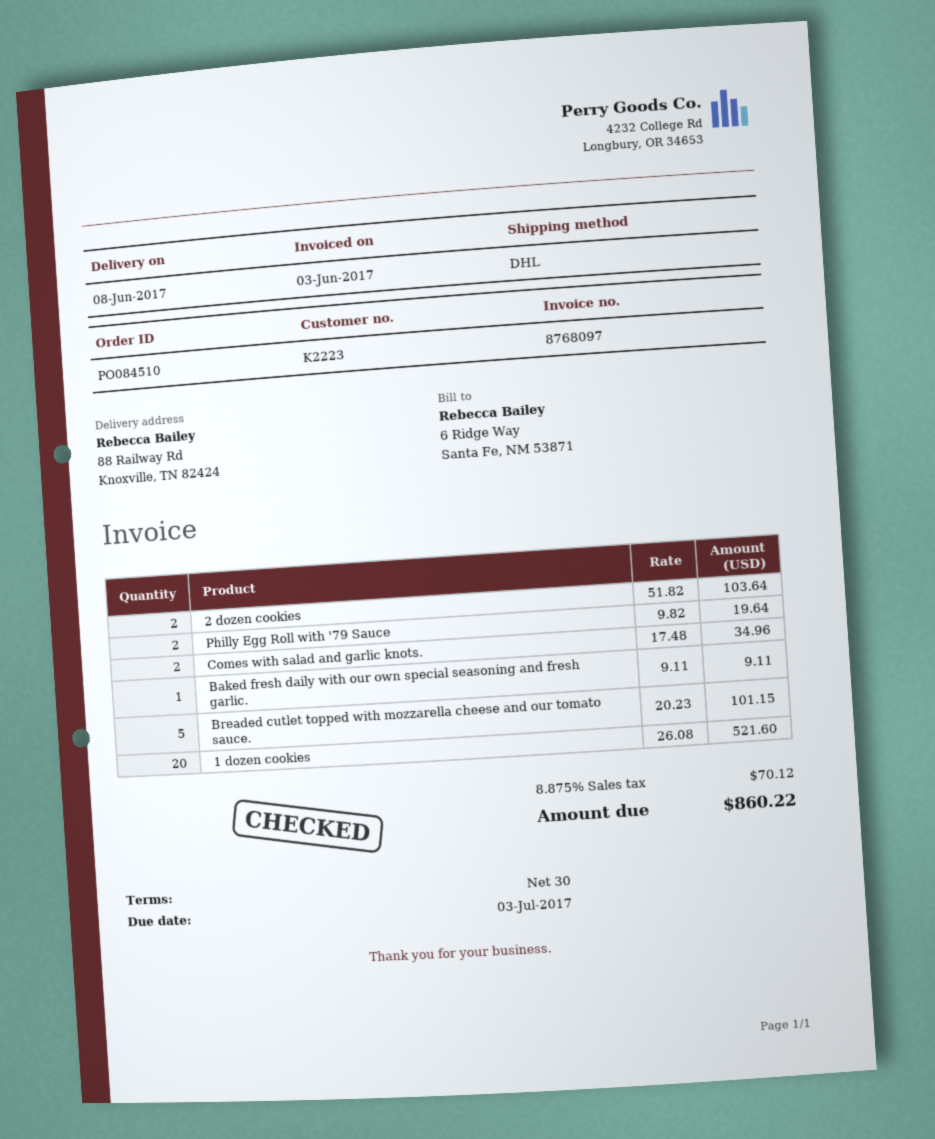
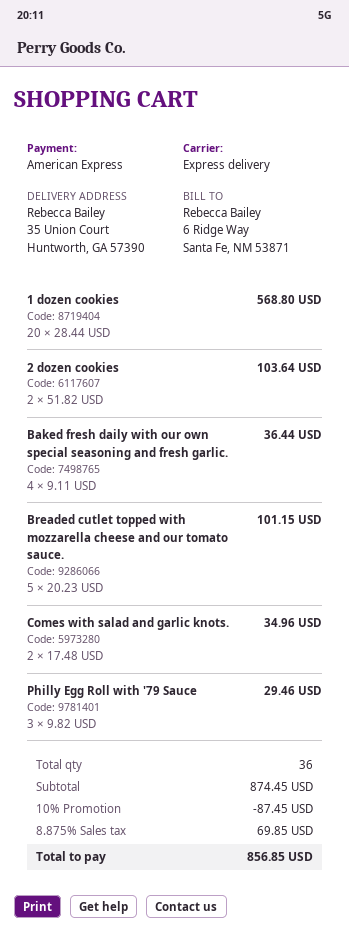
shipping method: DHL -> express
ship to: 88 Railway Rd, Knoxville, TN 82424 -> 35 Union Court, Huntworth, GA 57390
Philly Egg Roll with '79 Sauce: 2 x 9.82 = 19.64 -> 3 x 9.82 = 29.46
Baked fresh daily with our own special seasoning and fresh garlic.: 1 x 9.11 = 9.11 -> 4 x 9.11 = 36.44
1 dozen cookies: 20 x 26.08 = 521.60 -> 20 x 28.44 = 568.80
discount: none -> 10% = 87.45
tax: 8.875% = 70.12 -> 8.875% = 69.85
total: 860.22 -> 856.85

